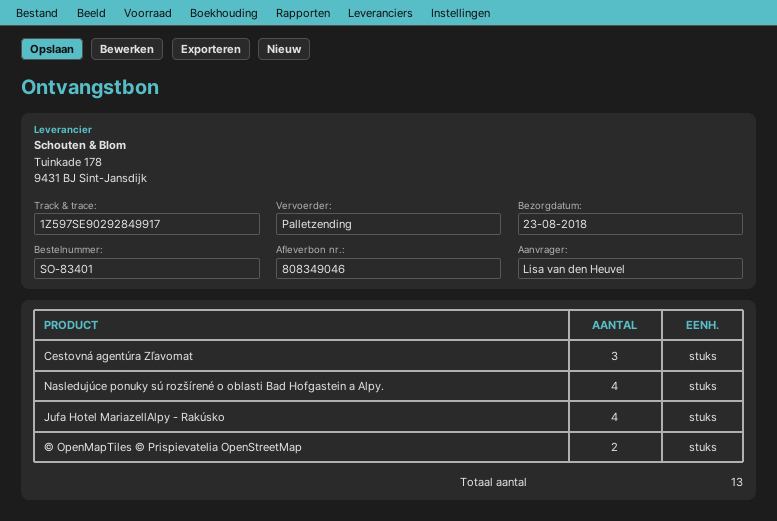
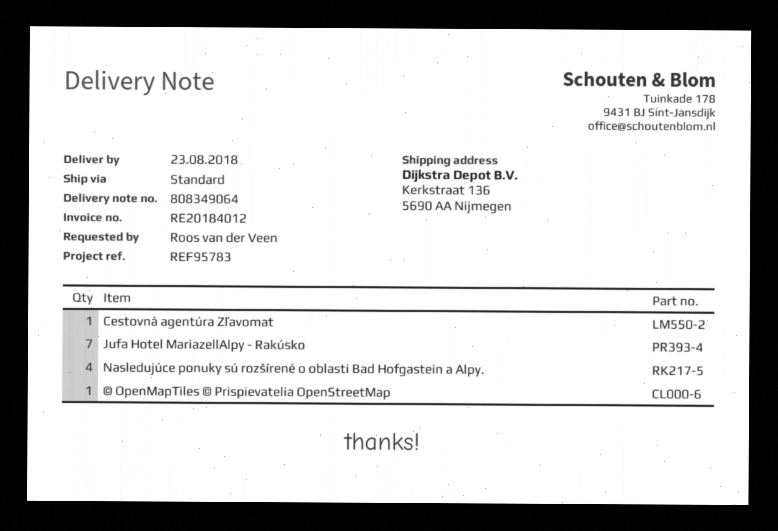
delivery note number: 808349046 -> 808349064
ordered by: Lisa van den Heuvel -> Roos van der Veen
shipping method: pallet freight -> standard
Cestovná agentúra Zľavomat: 3 -> 1
Jufa Hotel MariazellAlpy - Rakúsko: 4 -> 7
© OpenMapTiles © Prispievatelia OpenStreetMap: 2 -> 1

